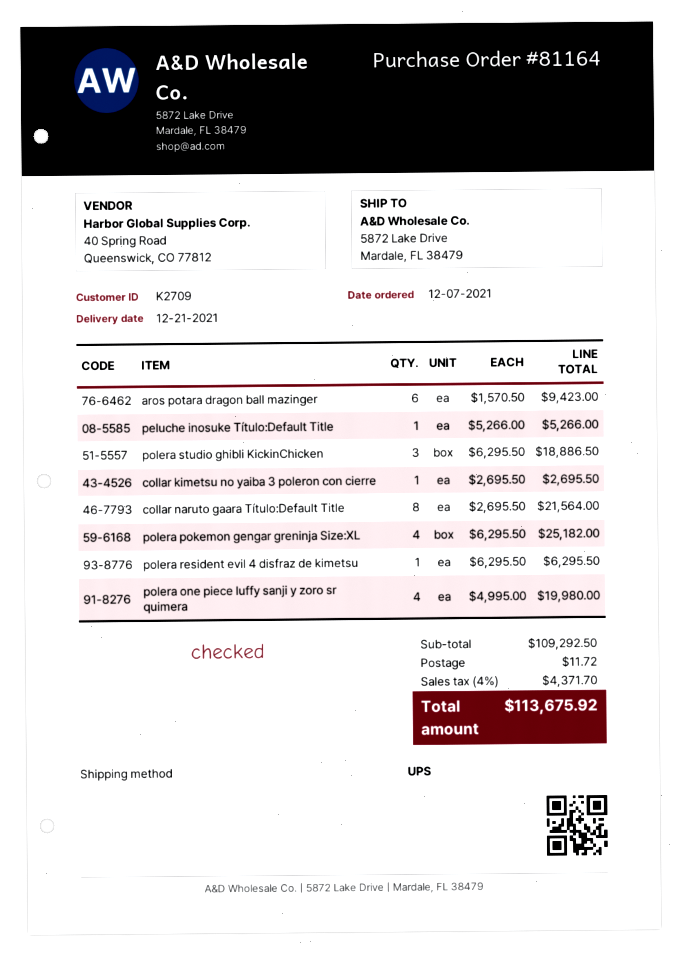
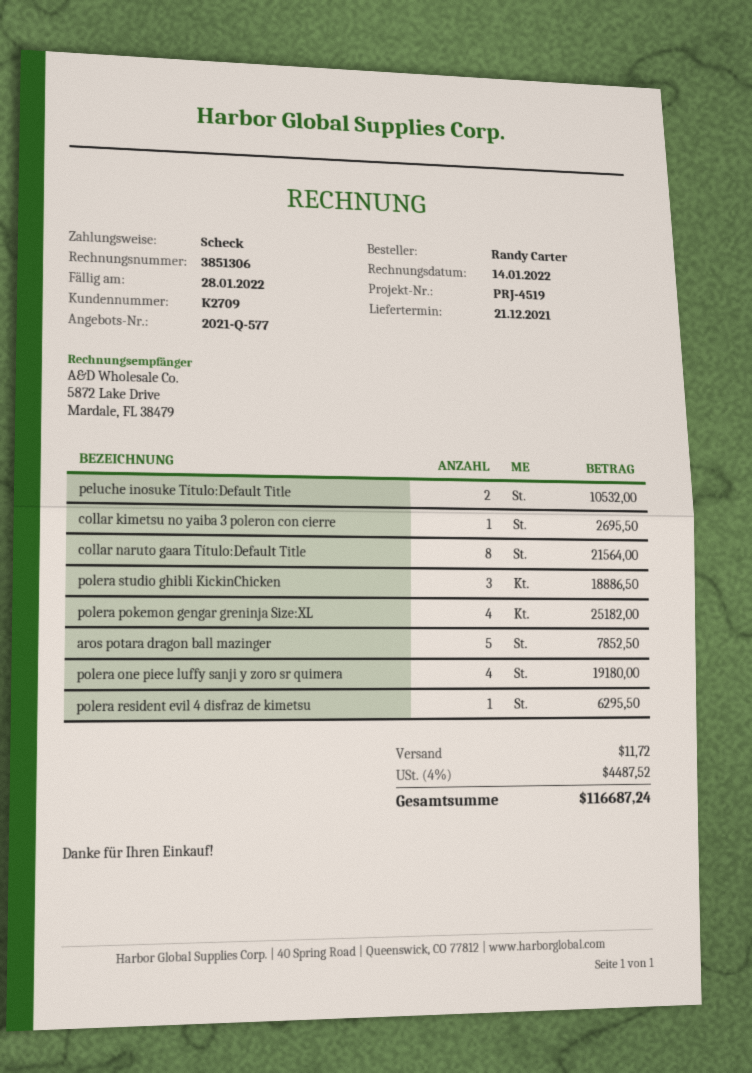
aros potara dragon ball mazinger: 6 for 9423.00 -> 5 for 7852.50
peluche inosuke Título:Default Title: 1 for 5266.00 -> 2 for 10532.00
polera one piece luffy sanji y zoro sr quimera: 4 for 19980.00 -> 4 for 19180.00
tax: 4% = 4371.70 -> 4% = 4487.52
total: 113675.92 -> 116687.24

